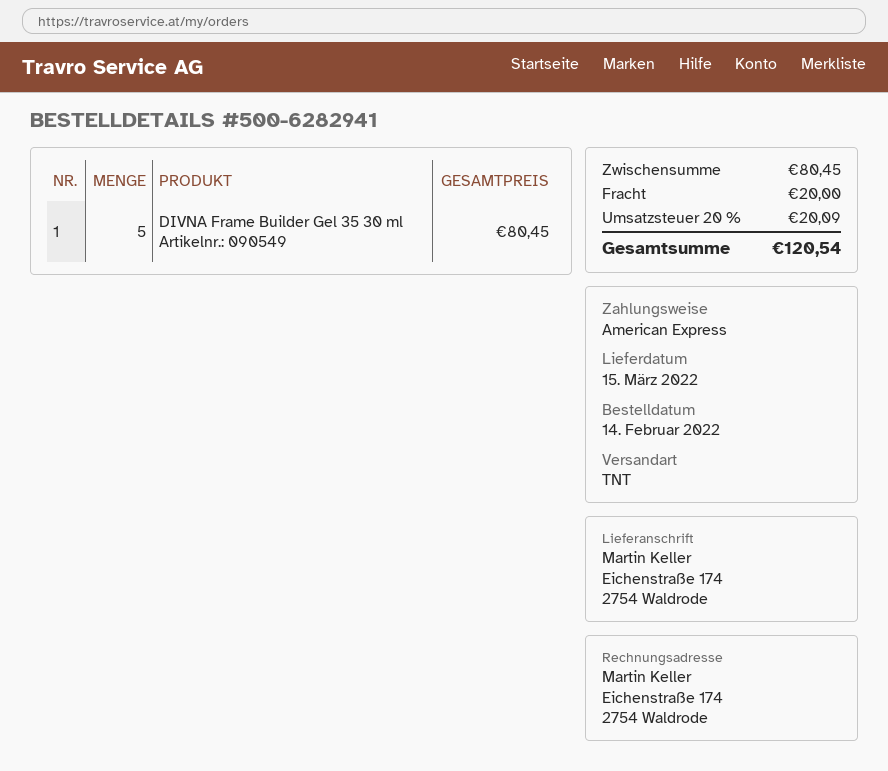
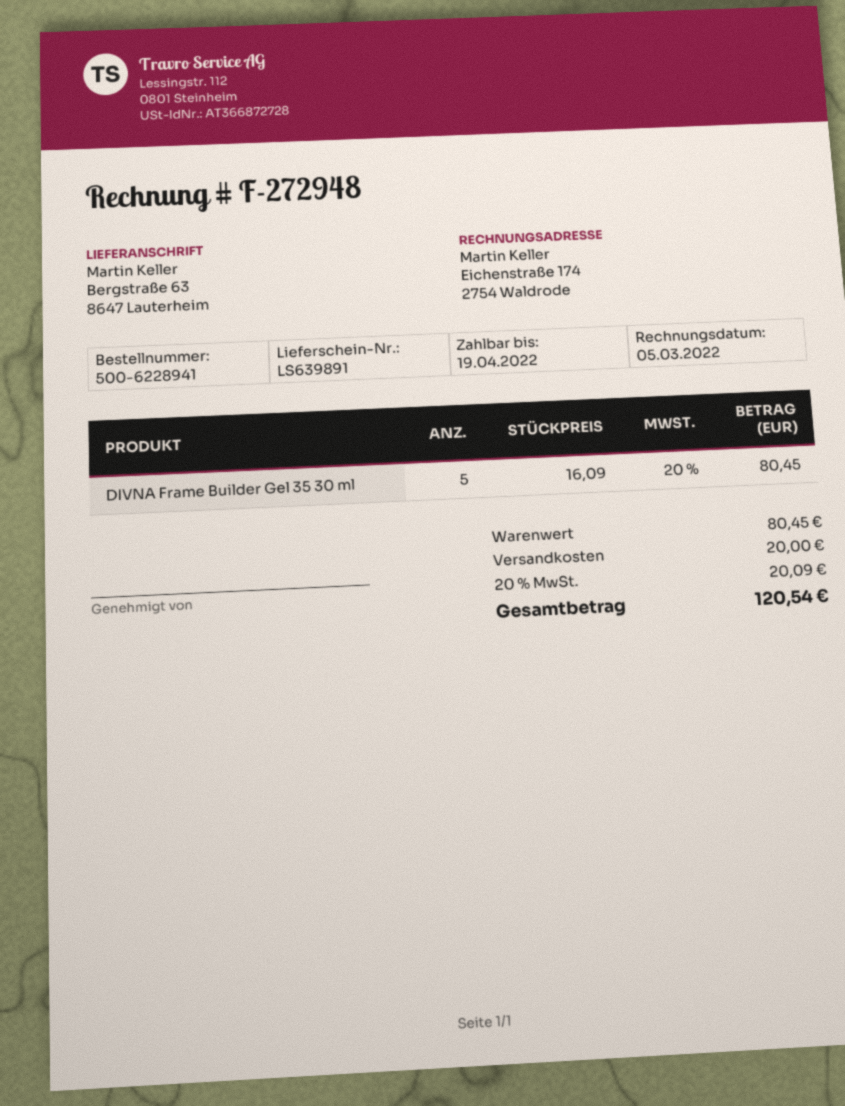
order number: 500-6282941 -> 500-6228941
ship to: Eichenstraße 174, 2754 Waldrode -> Bergstraße 63, 8647 Lauterheim

